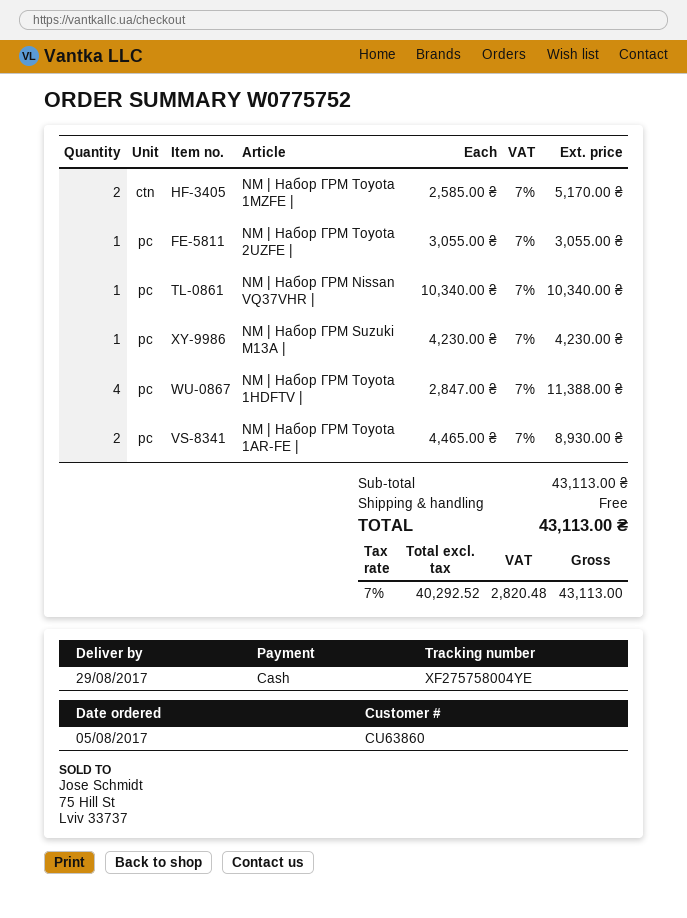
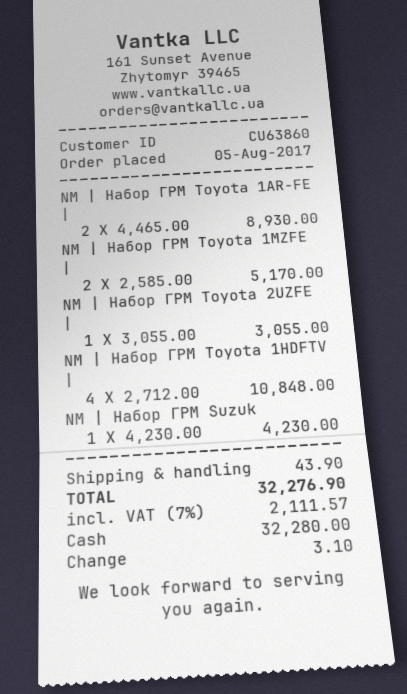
NM | Набор ГРМ Nissan VQ37VHR |: 1 x 10340.00 = 10340.00 -> none
NM | Набор ГРМ Toyota 1HDFTV |: 4 x 2847.00 = 11388.00 -> 4 x 2712.00 = 10848.00
shipping: 0.00 -> 43.90
tax: 7% = 2820.48 -> 7% = 2111.57
total: 43113.00 -> 32276.90

